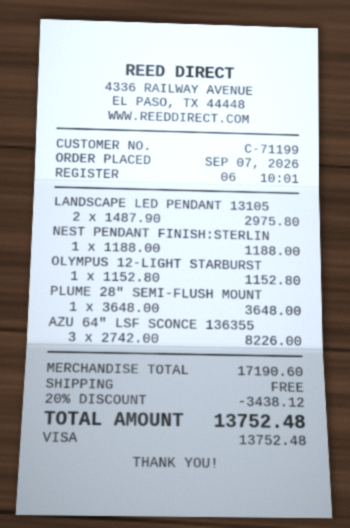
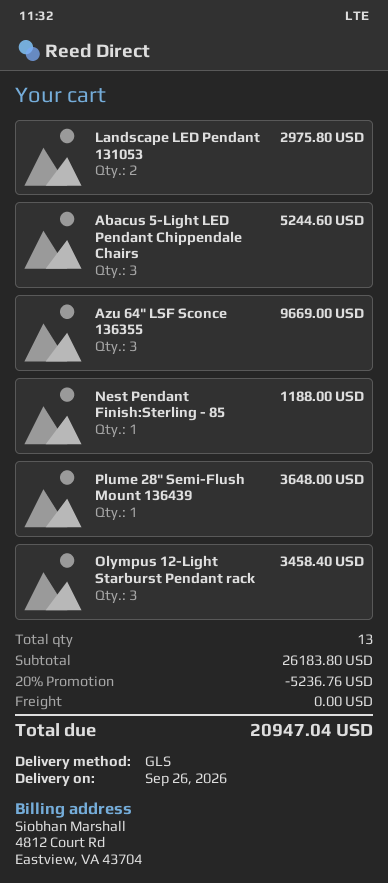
OLYMPUS 12-LIGHT STARBURST: 1 for 1152.80 -> 3 for 3458.40
AZU 64" LSF SCONCE 136355: 3 for 8226.00 -> 3 for 9669.00
Abacus 5-Light LED Pendant Chippendale Chairs: none -> 3 for 5244.60
subtotal: 17190.60 -> 26183.80
discount: 20% = 3438.12 -> 20% = 5236.76
total: 13752.48 -> 20947.04

